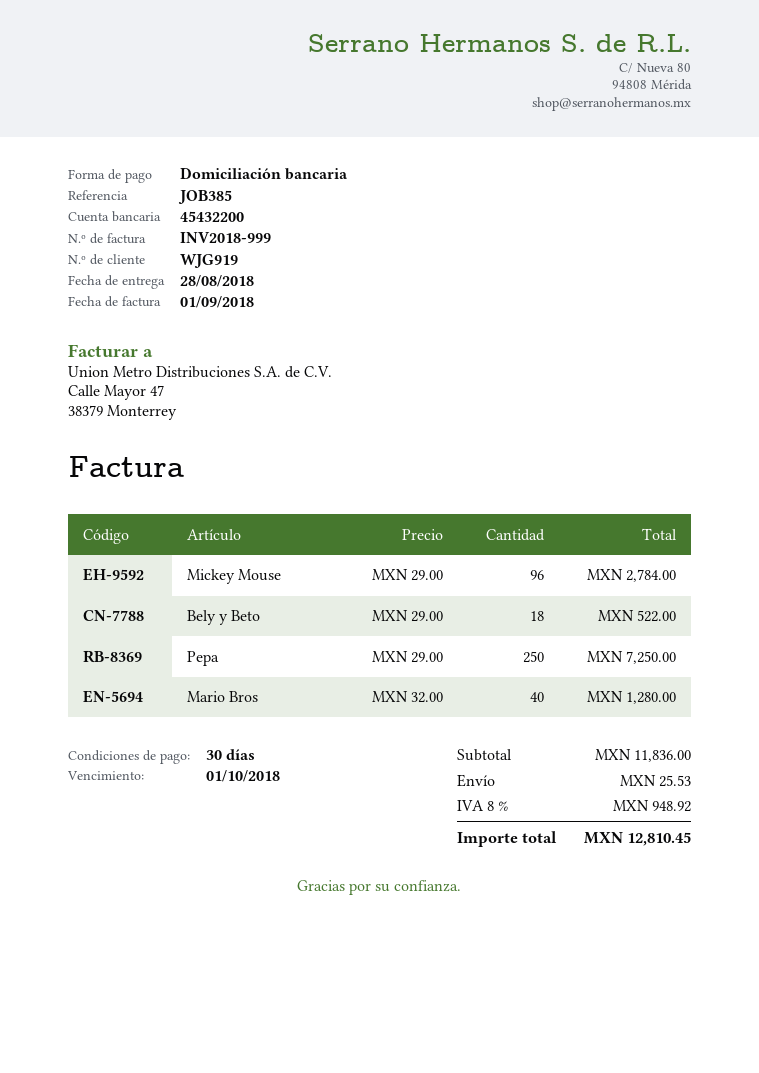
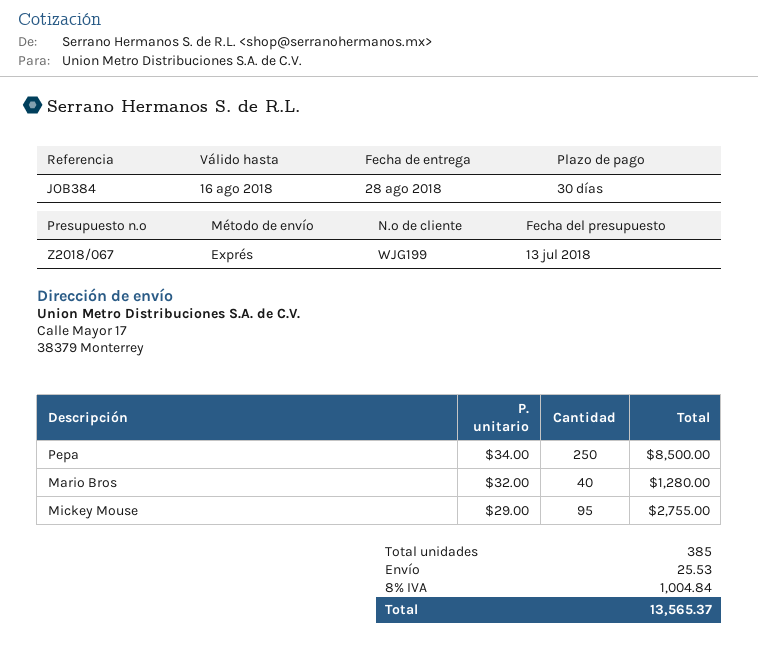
customer number: WJG919 -> WJG199
reference: JOB385 -> JOB384
Mickey Mouse: 96 x 29.00 = 2784.00 -> 95 x 29.00 = 2755.00
Bely y Beto: 18 x 29.00 = 522.00 -> none
Pepa: 250 x 29.00 = 7250.00 -> 250 x 34.00 = 8500.00
tax: 8% = 948.92 -> 8% = 1004.84
total: 12810.45 -> 13565.37

